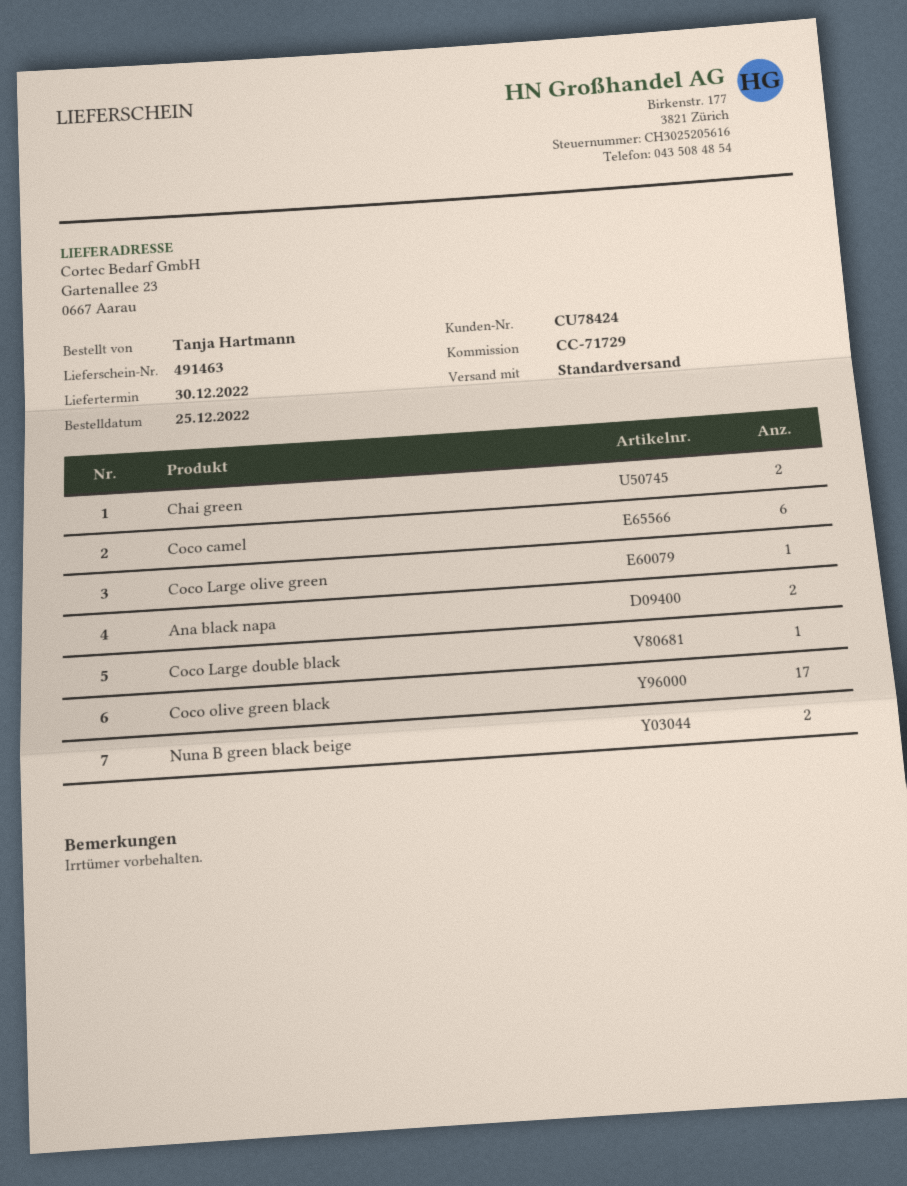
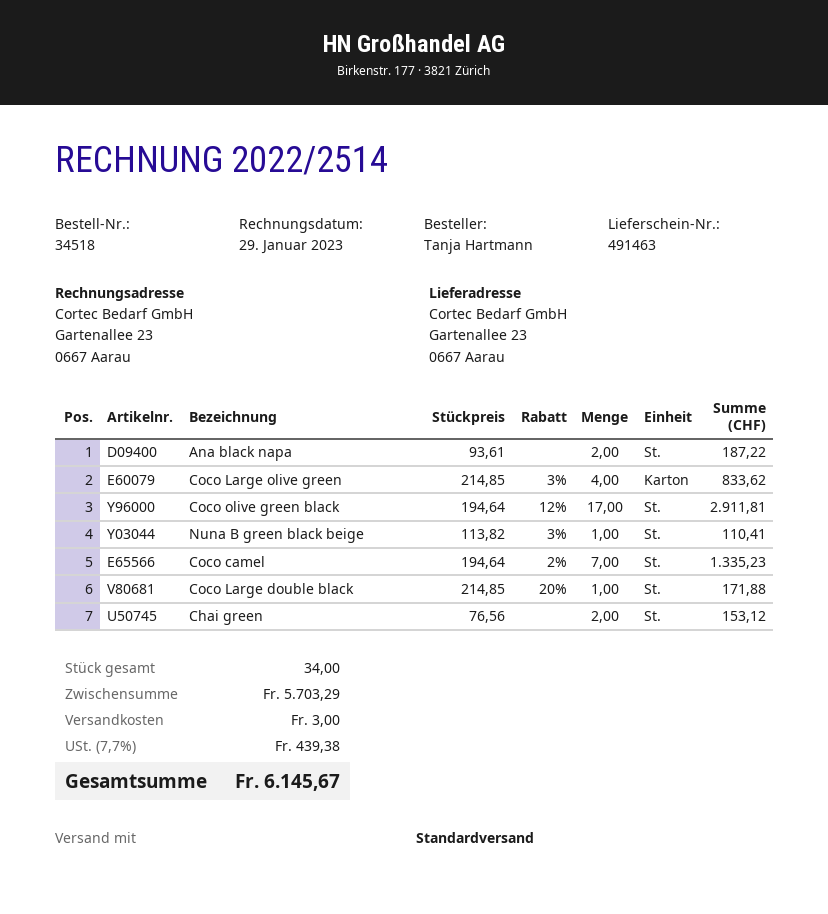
Coco camel: 6 -> 7
Coco Large olive green: 1 -> 4
Nuna B green black beige: 2 -> 1

